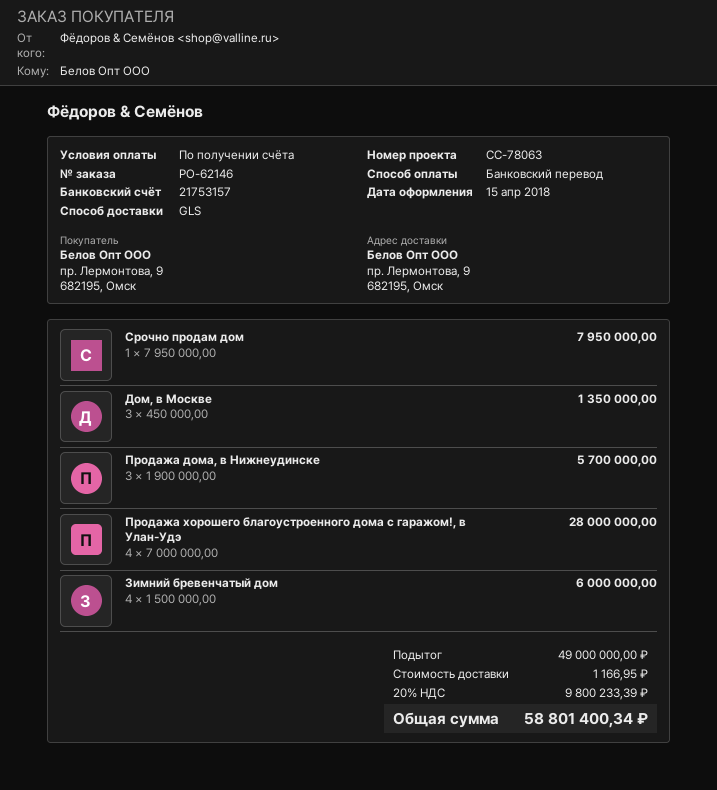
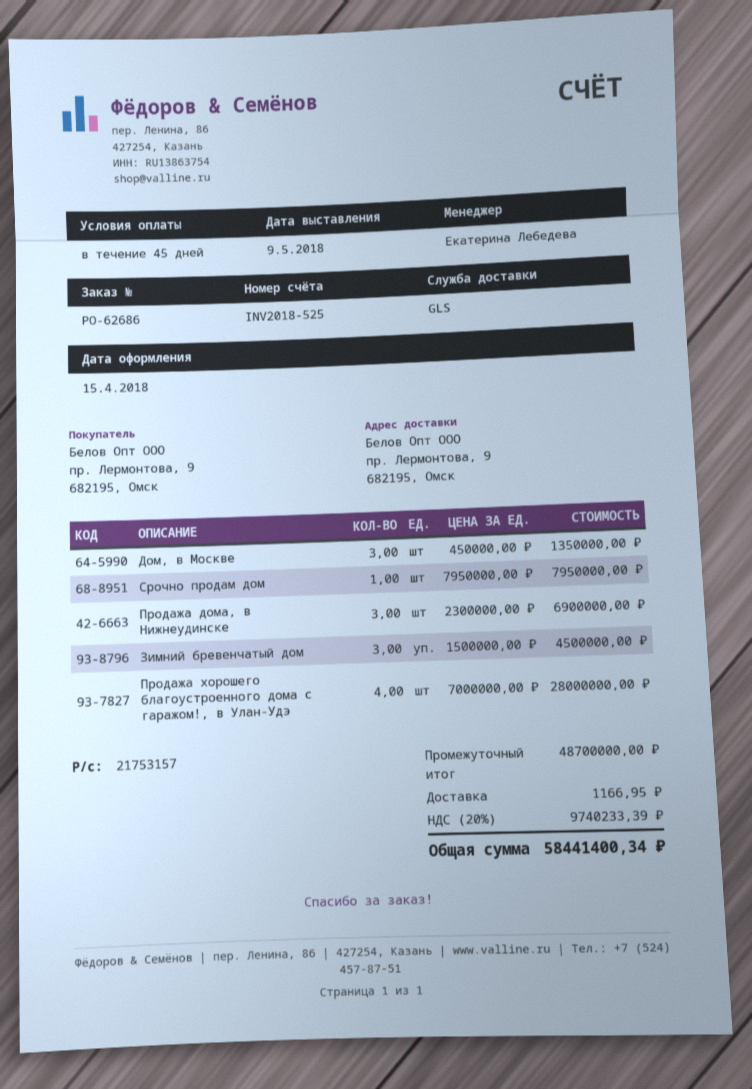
order number: PO-62146 -> PO-62686
payment terms: on receipt -> 45 days
Продажа дома, в Нижнеудинске: 3 x 1900000.00 = 5700000.00 -> 3 x 2300000.00 = 6900000.00
Зимний бревенчатый дом: 4 x 1500000.00 = 6000000.00 -> 3 x 1500000.00 = 4500000.00
subtotal: 49000000.00 -> 48700000.00
tax: 20% = 9800233.39 -> 20% = 9740233.39
total: 58801400.34 -> 58441400.34

